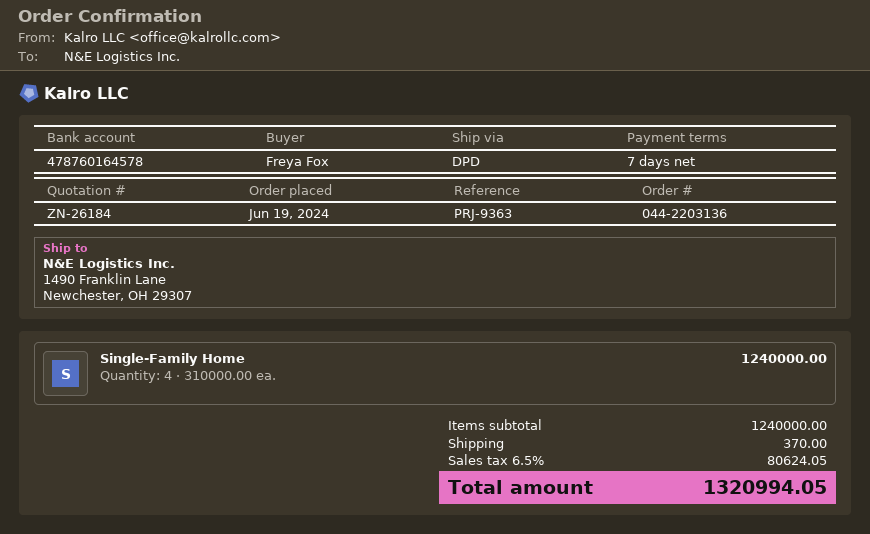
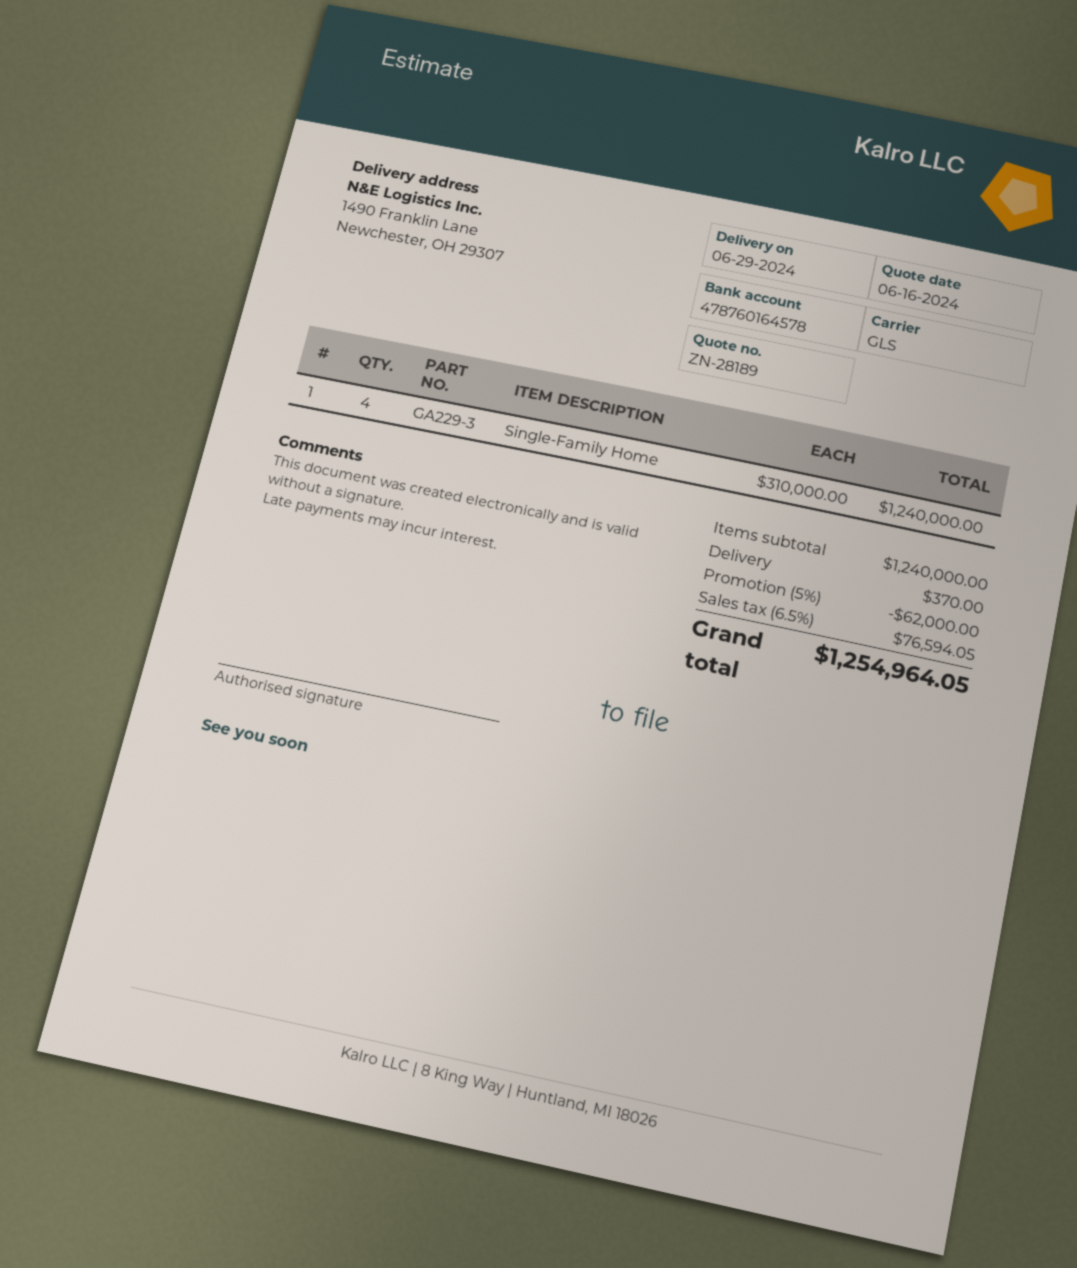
quote number: ZN-26184 -> ZN-28189
shipping method: DPD -> GLS
discount: none -> 5% = 62000.00
tax: 6.5% = 80624.05 -> 6.5% = 76594.05
total: 1320994.05 -> 1254964.05

